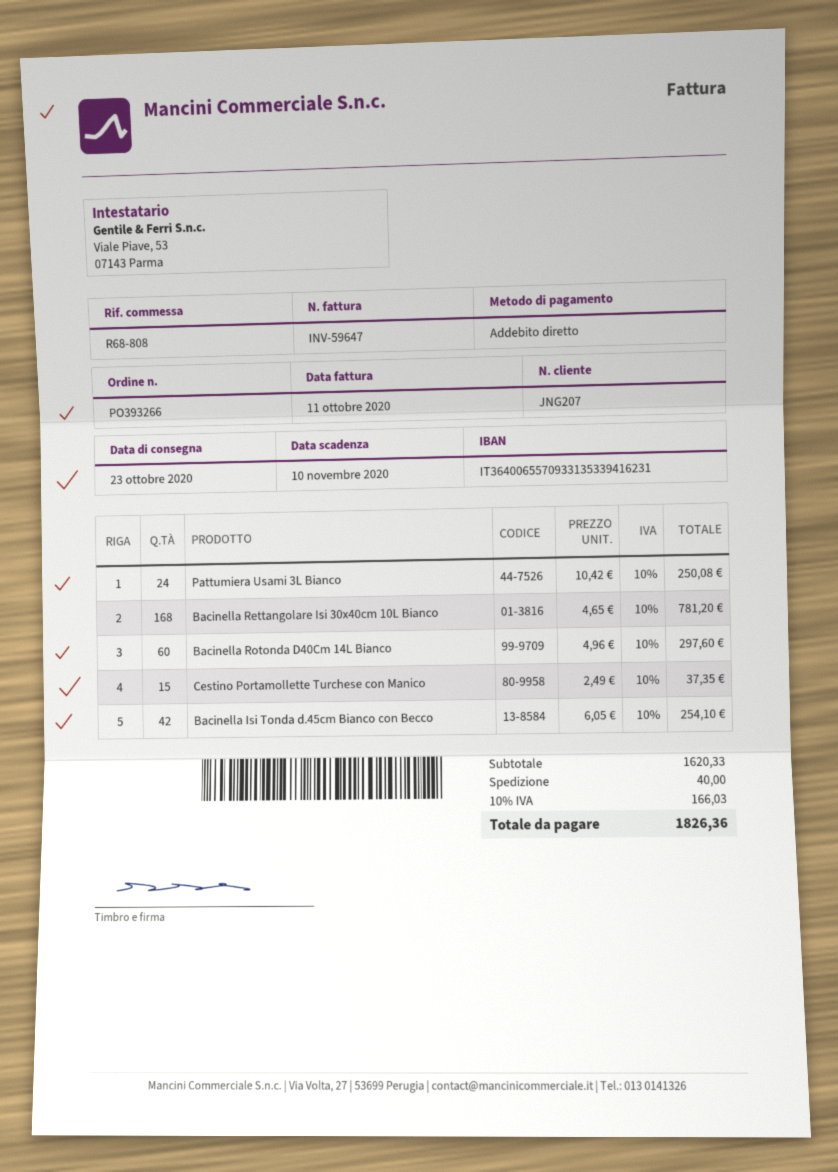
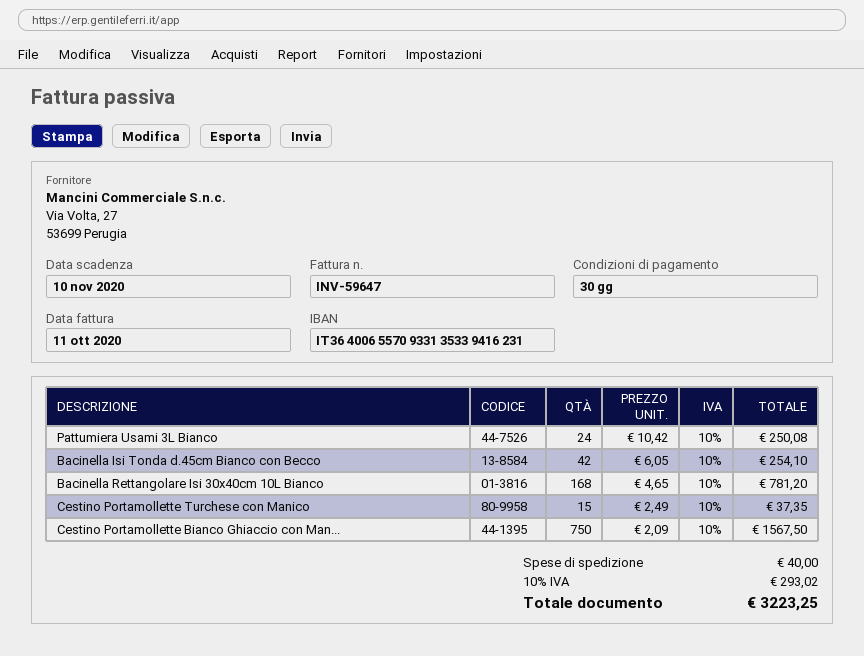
Bacinella Rotonda D40Cm 14L Bianco: 60 x 4.96 = 297.60 -> none
Cestino Portamollette Bianco Ghiaccio con Man...: none -> 750 x 2.09 = 1567.50
tax: 10% = 166.03 -> 10% = 293.02
total: 1826.36 -> 3223.25

